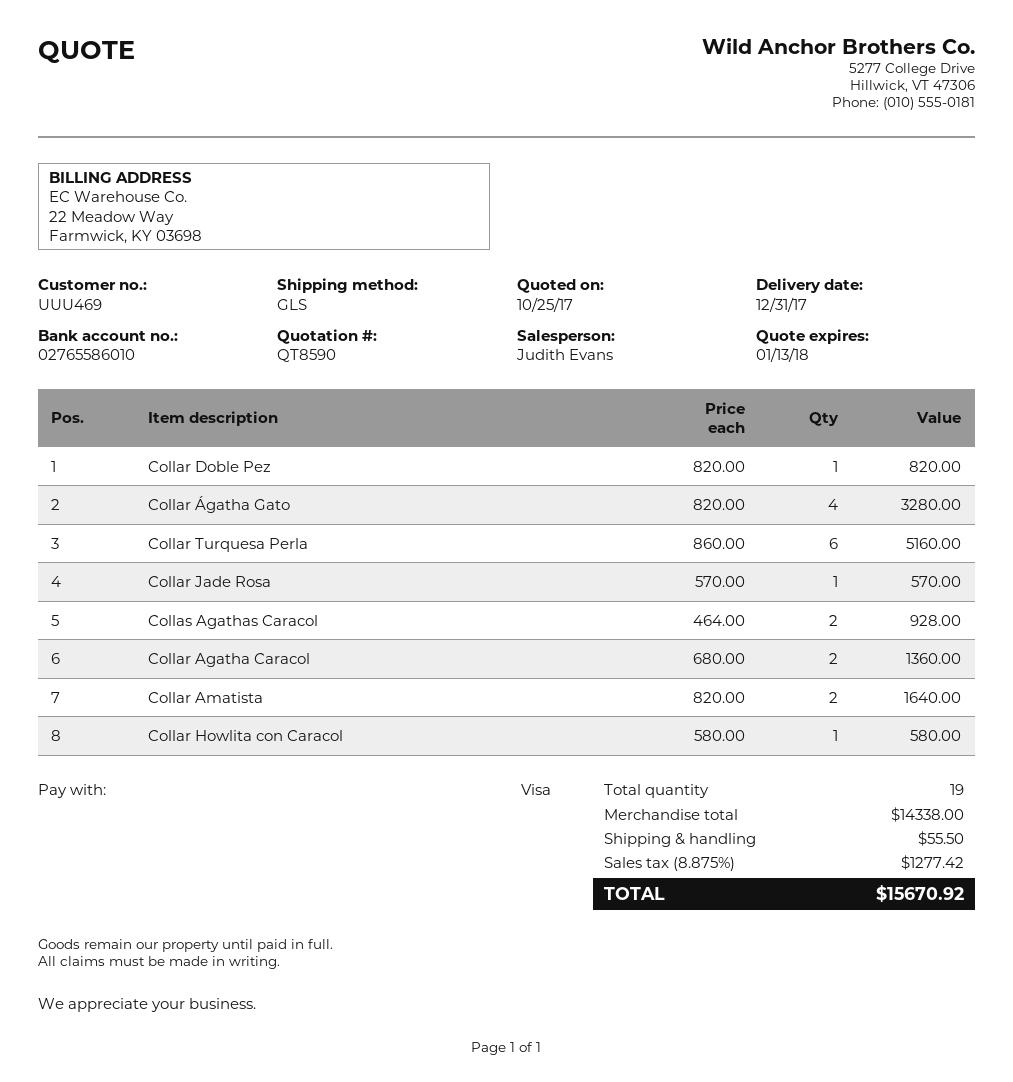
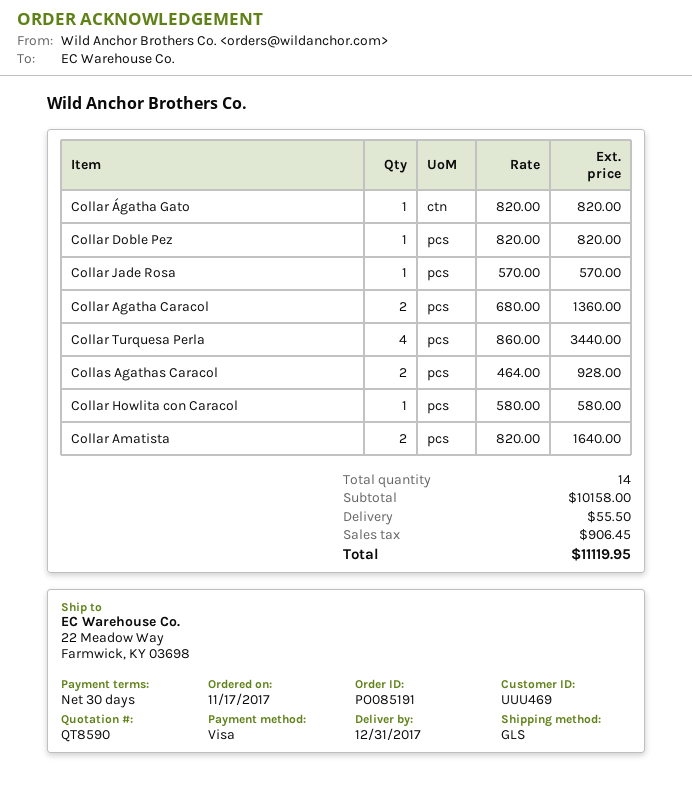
Collar Ágatha Gato: 4 x 820.00 = 3280.00 -> 1 x 820.00 = 820.00
Collar Turquesa Perla: 6 x 860.00 = 5160.00 -> 4 x 860.00 = 3440.00
total quantity: 19 -> 14
subtotal: 14338.00 -> 10158.00
tax: 1277.42 -> 906.45
total: 15670.92 -> 11119.95

